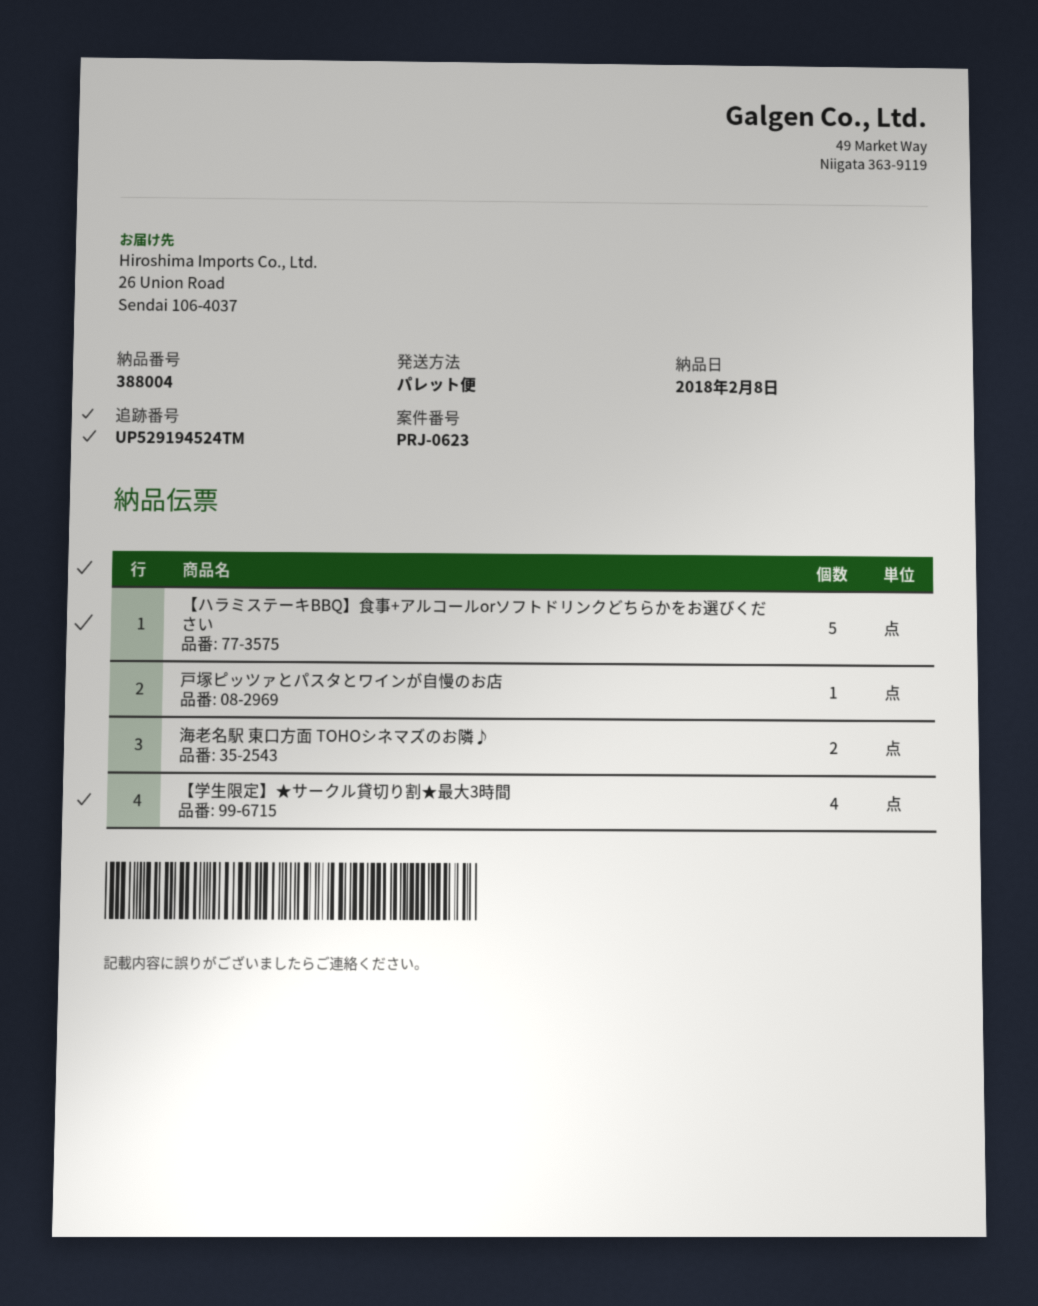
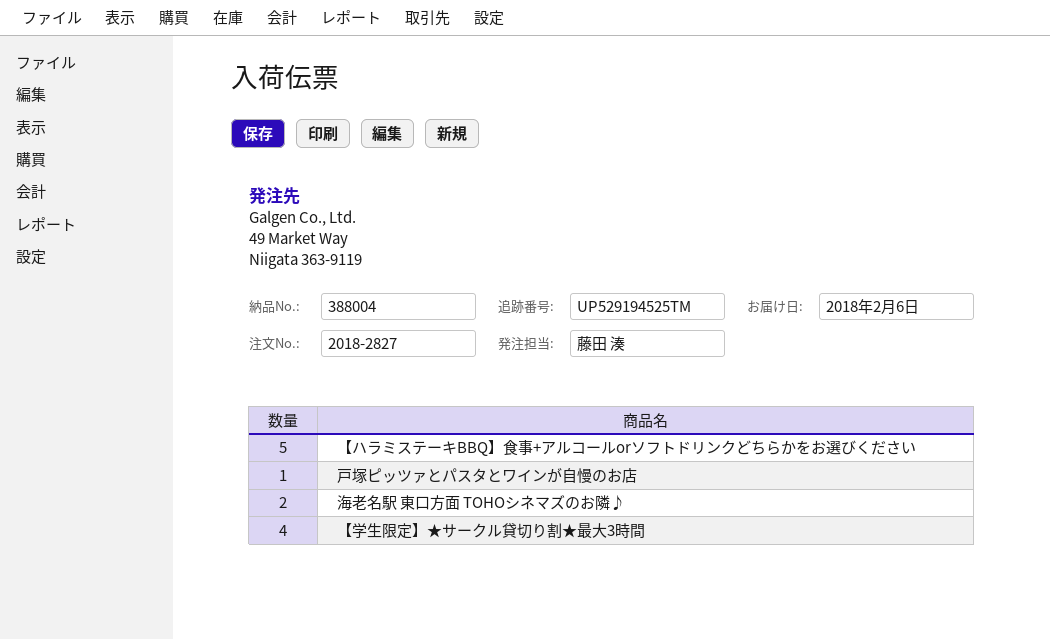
delivery date: 2018-02-08 -> 2018-02-06
tracking number: UP529194524TM -> UP529194525TM

